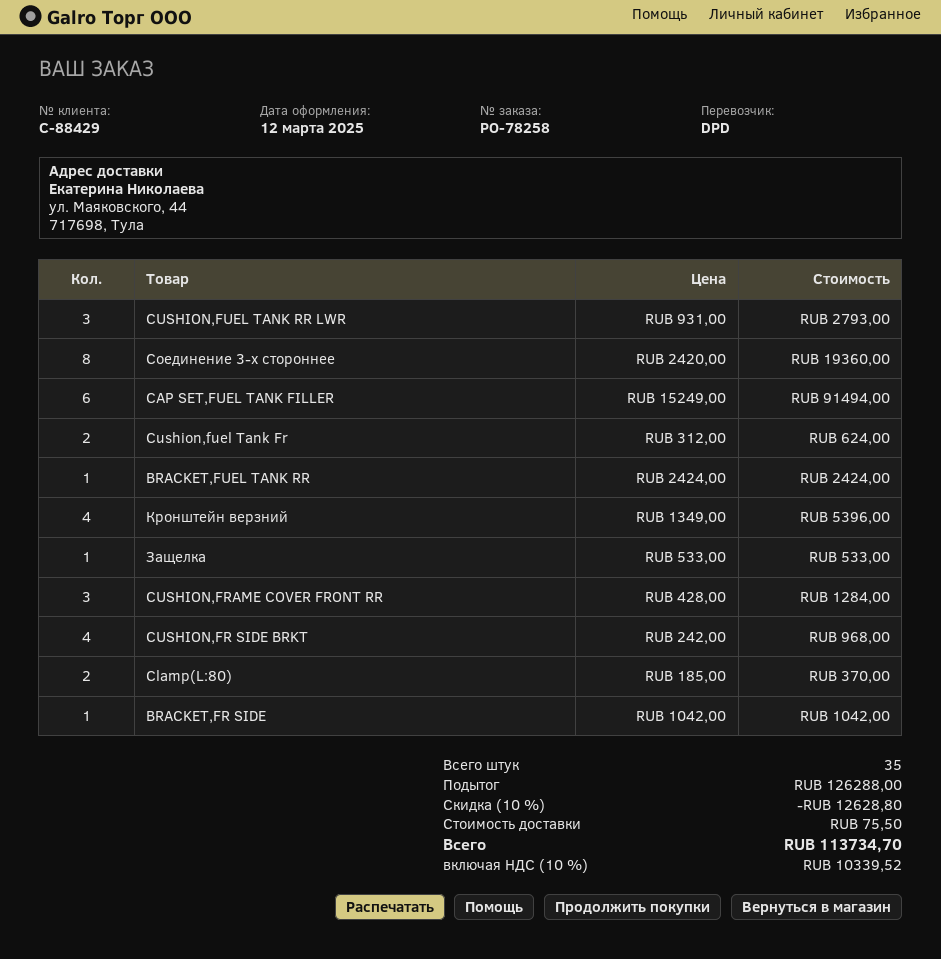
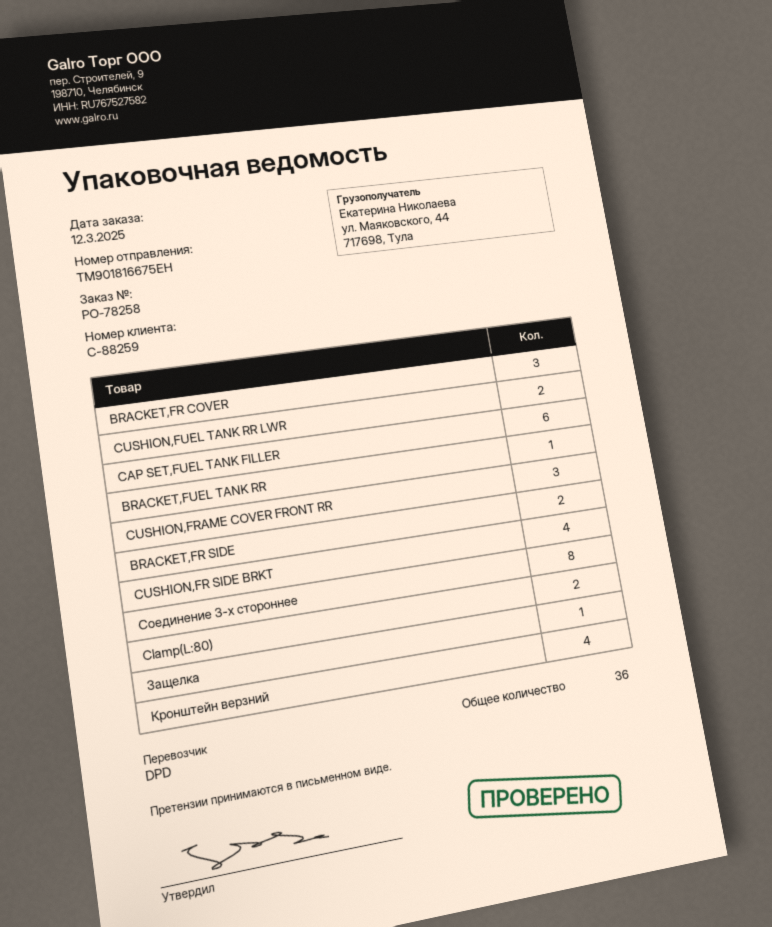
customer number: C-88429 -> C-88259
CUSHION,FUEL TANK RR LWR: 3 -> 2
Cushion,fuel Tank Fr: 2 -> none
BRACKET,FR SIDE: 1 -> 2
BRACKET,FR COVER: none -> 3
total quantity: 35 -> 36

